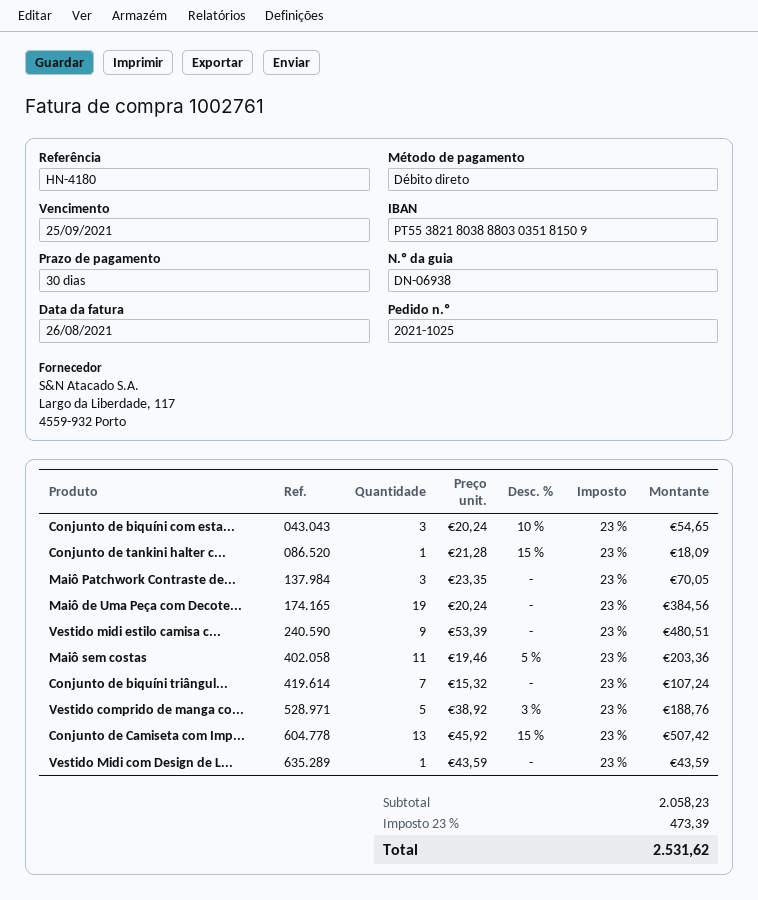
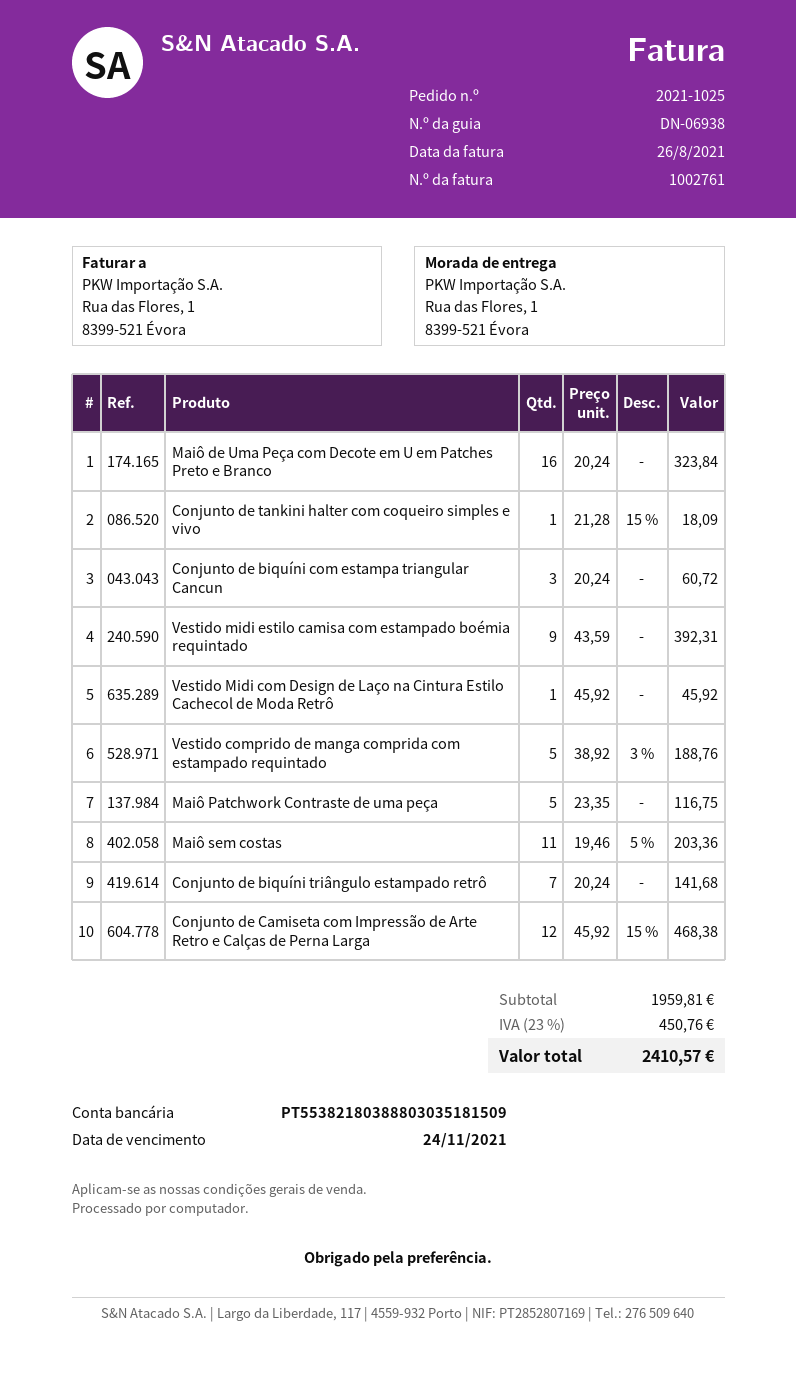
due date: 2021-09-25 -> 2021-11-24
Conjunto de biquíni com esta...: 3 x 20.24 - 10% = 54.65 -> 3 x 20.24 = 60.72
Maiô Patchwork Contraste de...: 3 x 23.35 = 70.05 -> 5 x 23.35 = 116.75
Maiô de Uma Peça com Decote...: 19 x 20.24 = 384.56 -> 16 x 20.24 = 323.84
Vestido midi estilo camisa c...: 9 x 53.39 = 480.51 -> 9 x 43.59 = 392.31
Conjunto de biquíni triângul...: 7 x 15.32 = 107.24 -> 7 x 20.24 = 141.68
Conjunto de Camiseta com Imp...: 13 x 45.92 - 15% = 507.42 -> 12 x 45.92 - 15% = 468.38
Vestido Midi com Design de L...: 1 x 43.59 = 43.59 -> 1 x 45.92 = 45.92
subtotal: 2058.23 -> 1959.81
tax: 23% = 473.39 -> 23% = 450.76
total: 2531.62 -> 2410.57

